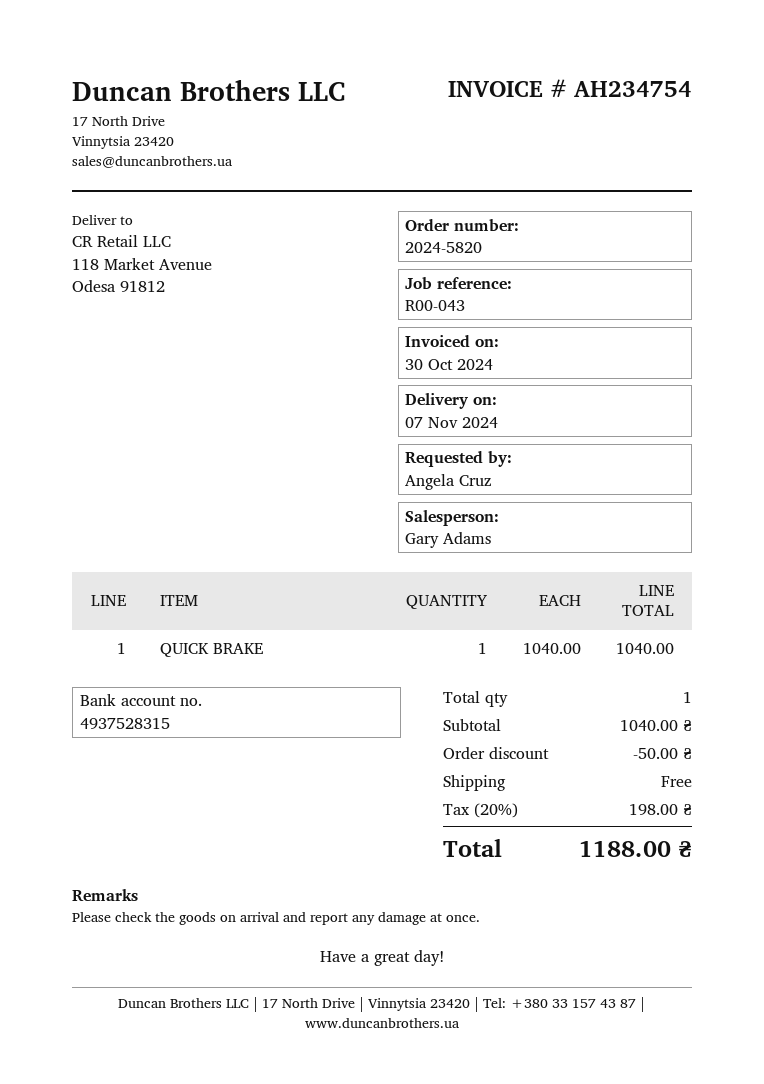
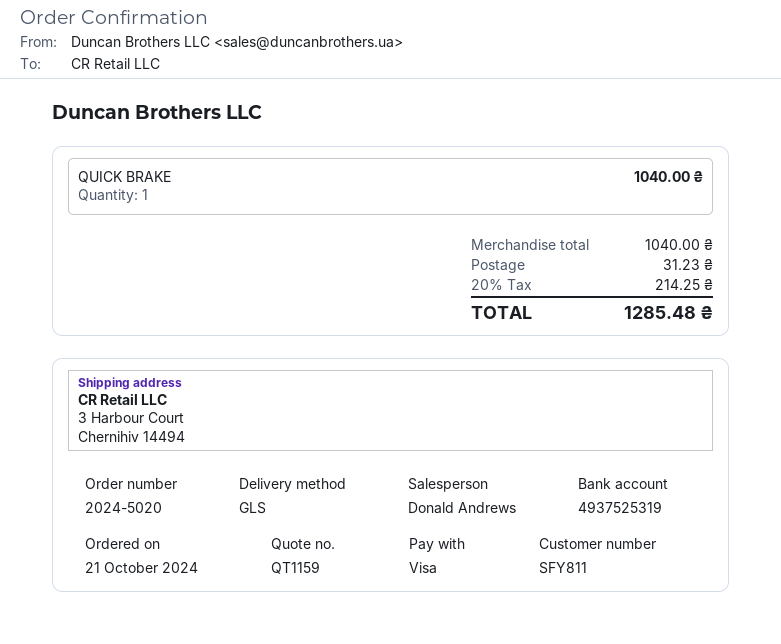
order number: 2024-5820 -> 2024-5020
sales rep: Gary Adams -> Donald Andrews
bank account: 4937528315 -> 4937525319
ship to: 118 Market Avenue, Odesa 91812 -> 3 Harbour Court, Chernihiv 14494
discount: 50.00 -> none
shipping: 0.00 -> 31.23
tax: 20% = 198.00 -> 20% = 214.25
total: 1188.00 -> 1285.48

